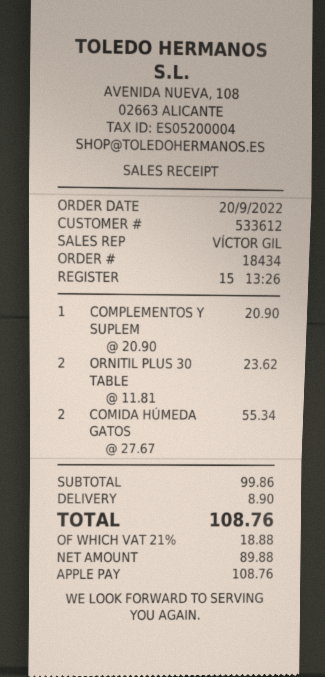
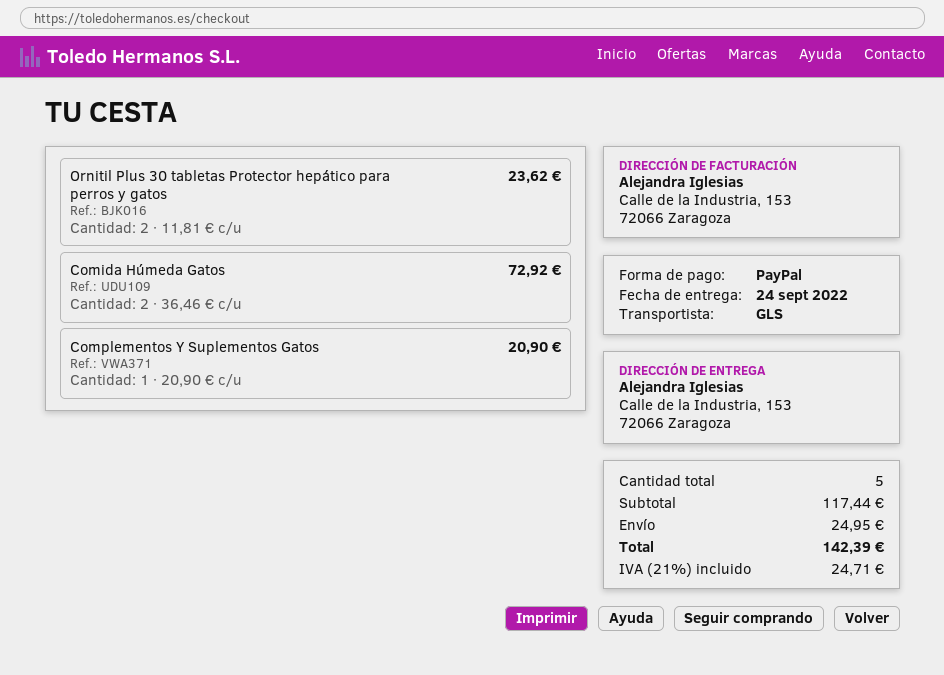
payment method: Apple Pay -> PayPal
COMIDA HÚMEDA GATOS: 2 x 27.67 = 55.34 -> 2 x 36.46 = 72.92
subtotal: 99.86 -> 117.44
shipping: 8.90 -> 24.95
tax: 21% = 18.88 -> 21% = 24.71
total: 108.76 -> 142.39

